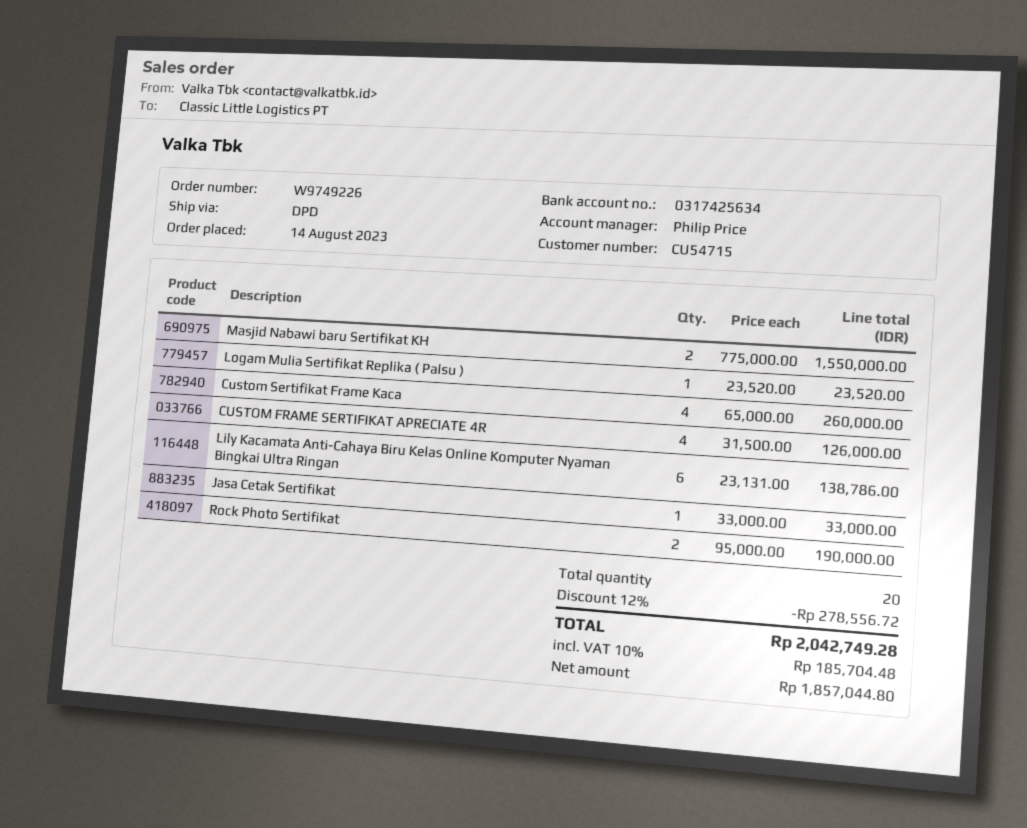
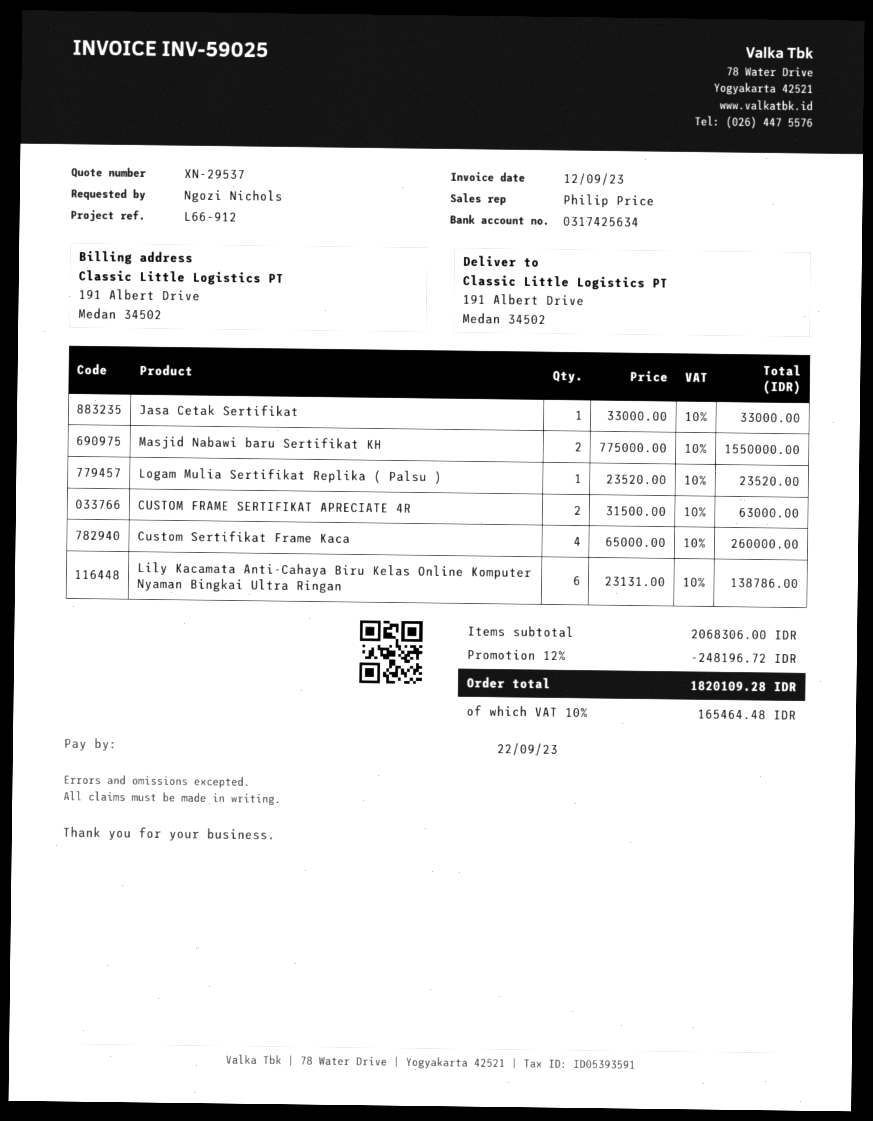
CUSTOM FRAME SERTIFIKAT APRECIATE 4R: 4 x 31500.00 = 126000.00 -> 2 x 31500.00 = 63000.00
Rock Photo Sertifikat: 2 x 95000.00 = 190000.00 -> none
discount: 12% = 278556.72 -> 12% = 248196.72
tax: 10% = 185704.48 -> 10% = 165464.48
total: 2042749.28 -> 1820109.28

